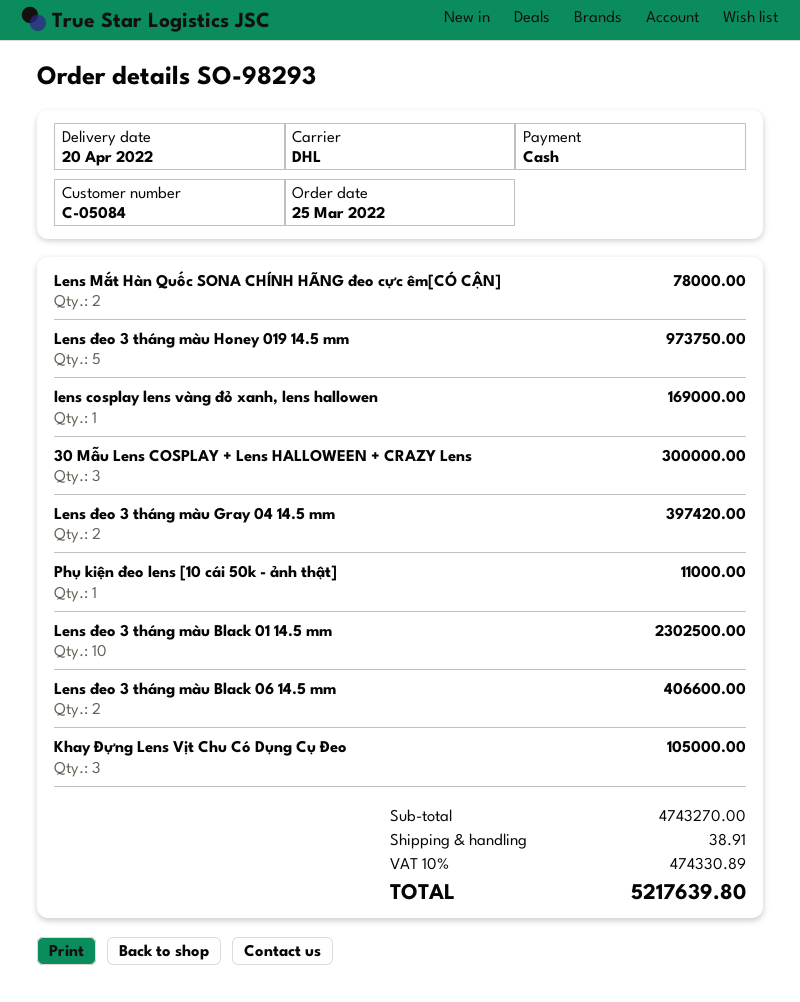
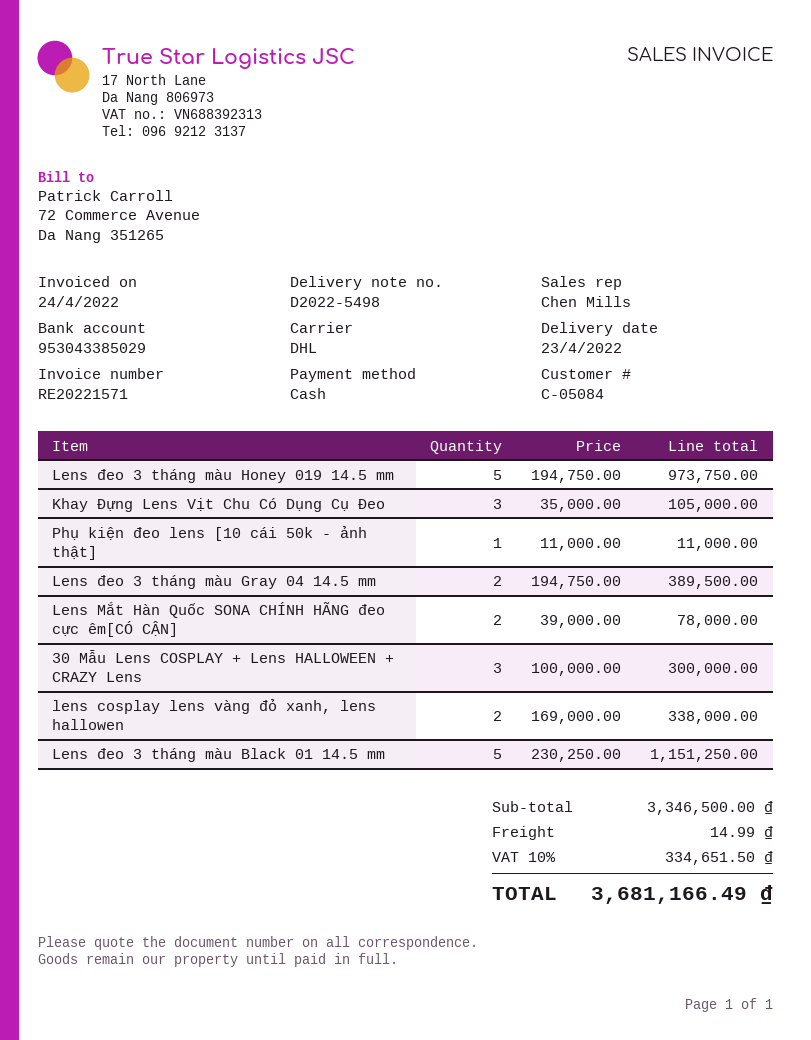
delivery date: 2022-04-20 -> 2022-04-23
lens cosplay lens vàng đỏ xanh, lens hallowen: 1 for 169000.00 -> 2 for 338000.00
Lens đeo 3 tháng màu Gray 04 14.5 mm: 2 for 397420.00 -> 2 for 389500.00
Lens đeo 3 tháng màu Black 01 14.5 mm: 10 for 2302500.00 -> 5 for 1151250.00
Lens đeo 3 tháng màu Black 06 14.5 mm: 2 for 406600.00 -> none
subtotal: 4743270.00 -> 3346500.00
shipping: 38.91 -> 14.99
tax: 10% = 474330.89 -> 10% = 334651.50
total: 5217639.80 -> 3681166.49

